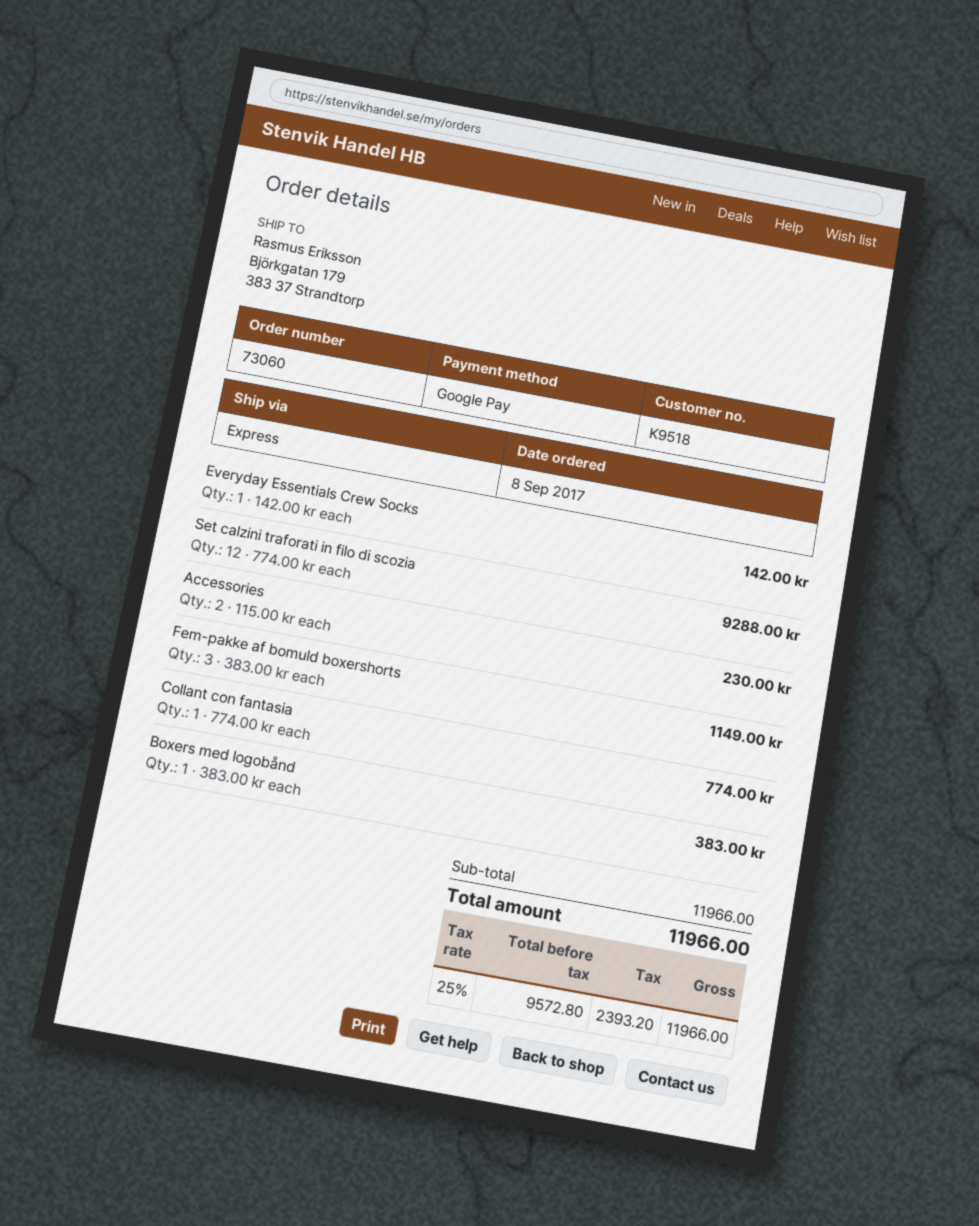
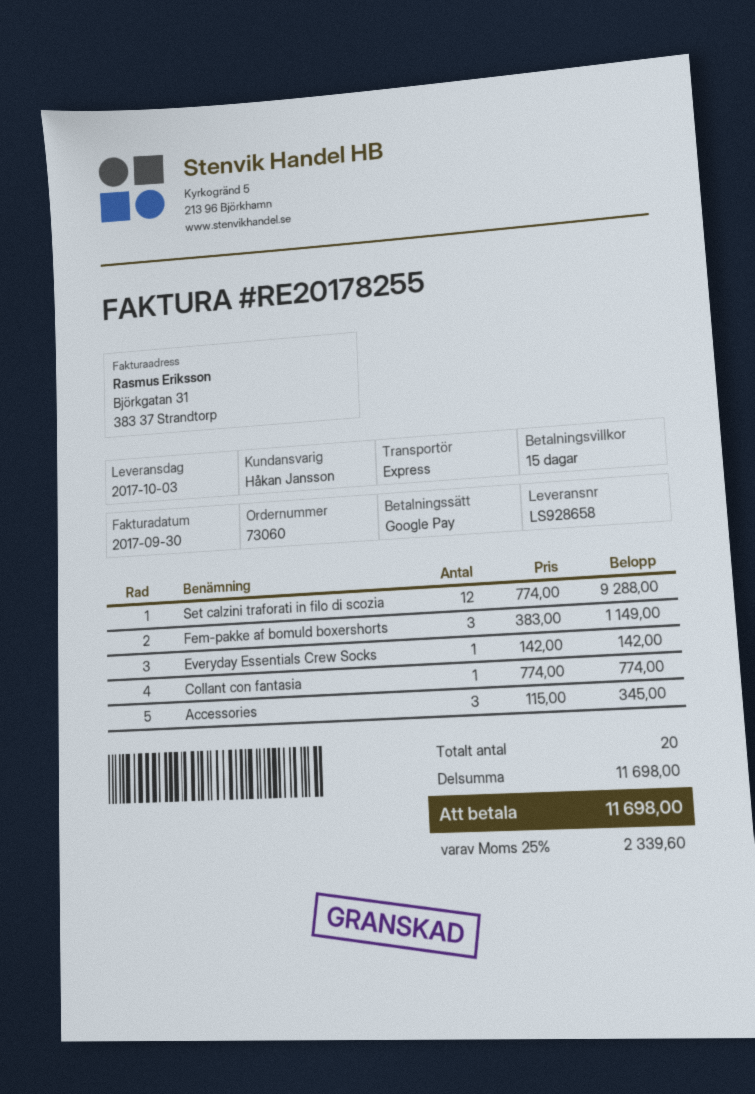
Accessories: 2 x 115.00 = 230.00 -> 3 x 115.00 = 345.00
Boxers med logobånd: 1 x 383.00 = 383.00 -> none
subtotal: 11966.00 -> 11698.00
tax: 25% = 2393.20 -> 25% = 2339.60
total: 11966.00 -> 11698.00

